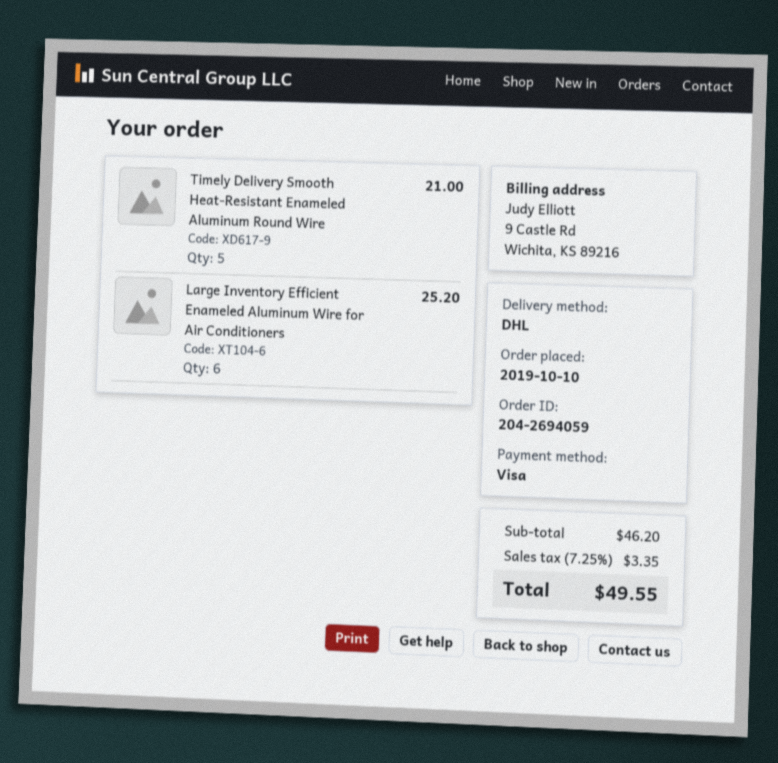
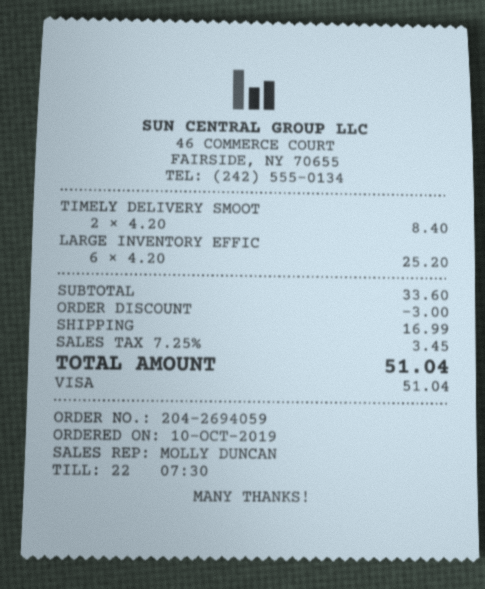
Timely Delivery Smooth Heat-Resistant Enameled Aluminum Round Wire: 5 for 21.00 -> 2 for 8.40
subtotal: 46.20 -> 33.60
discount: none -> 3.00
shipping: none -> 16.99
tax: 7.25% = 3.35 -> 7.25% = 3.45
total: 49.55 -> 51.04

